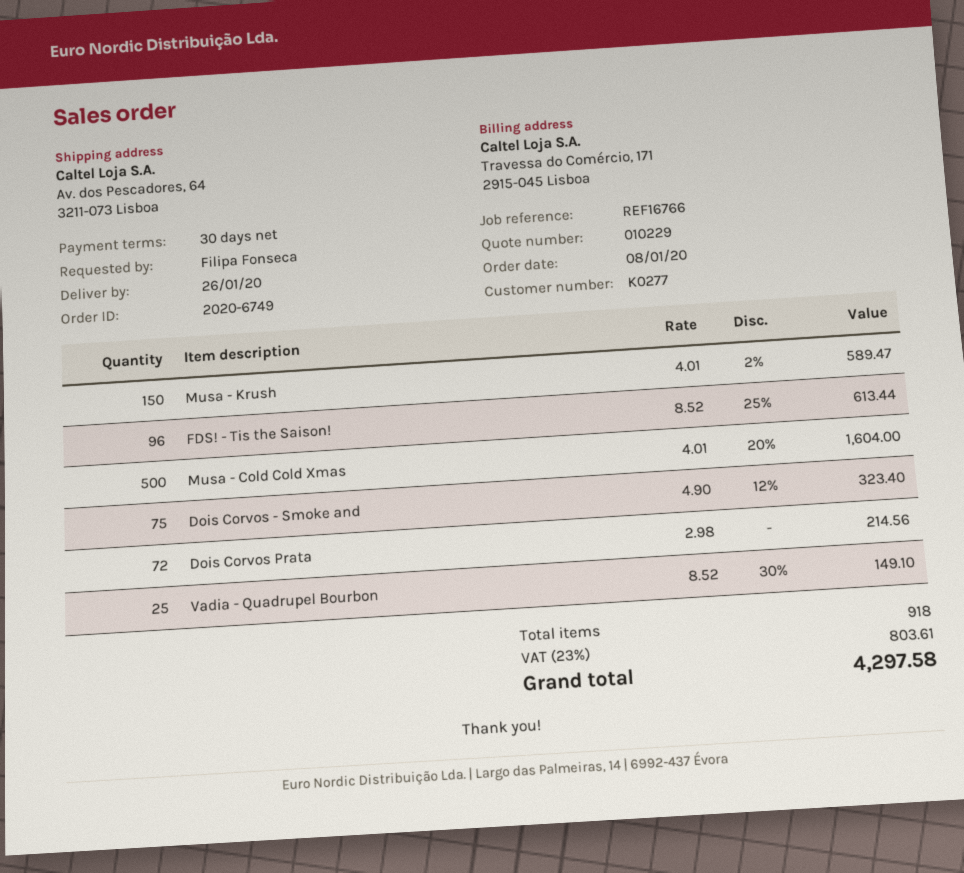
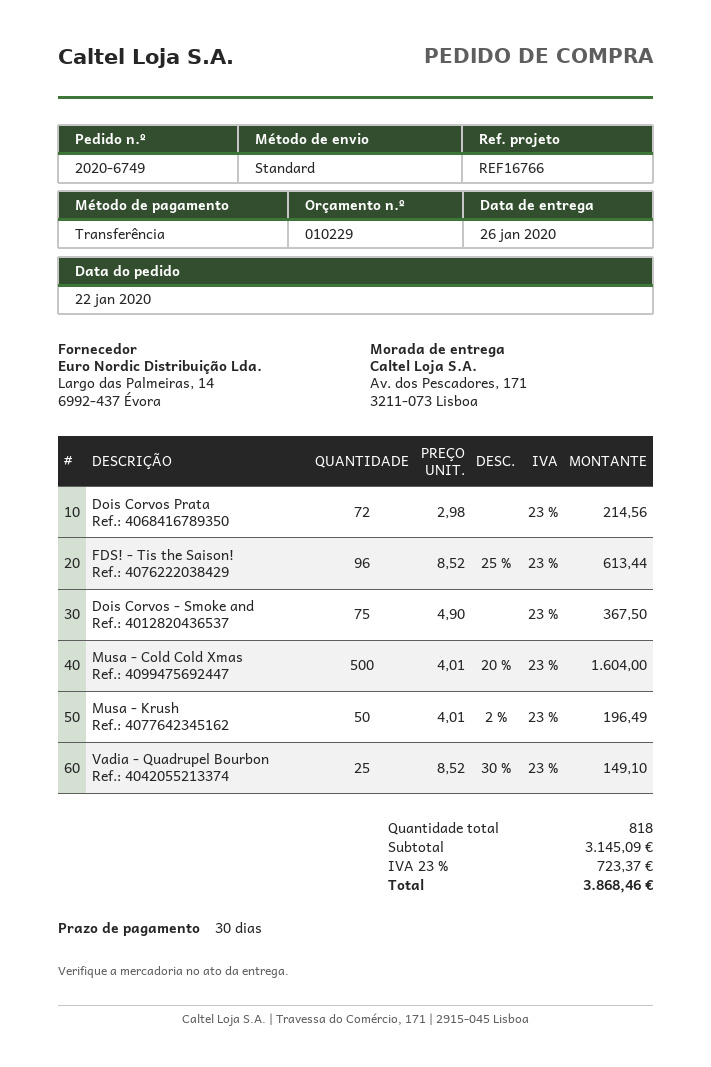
order date: 2020-01-08 -> 2020-01-22
ship to: Av. dos Pescadores, 64, 3211-073 Lisboa -> Av. dos Pescadores, 171, 3211-073 Lisboa
Musa - Krush: 150 x 4.01 - 2% = 589.47 -> 50 x 4.01 - 2% = 196.49
Dois Corvos - Smoke and: 75 x 4.90 - 12% = 323.40 -> 75 x 4.90 = 367.50
total quantity: 918 -> 818
tax: 23% = 803.61 -> 23% = 723.37
total: 4297.58 -> 3868.46

